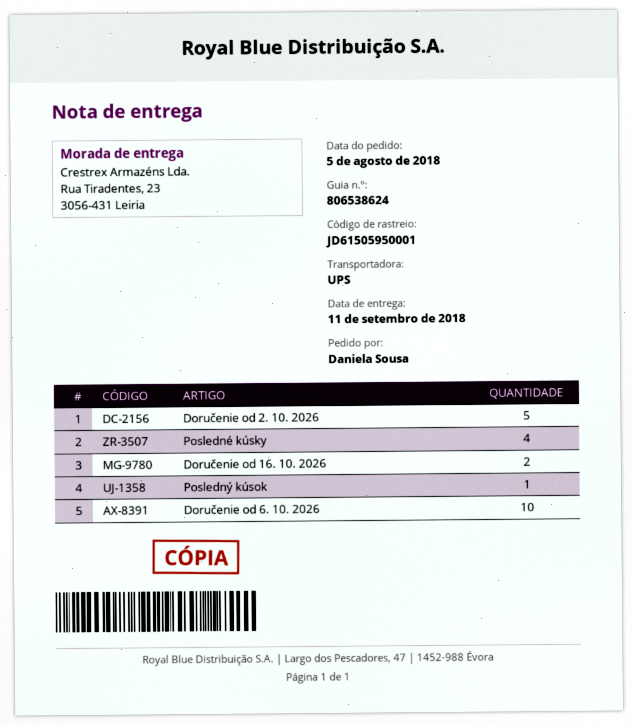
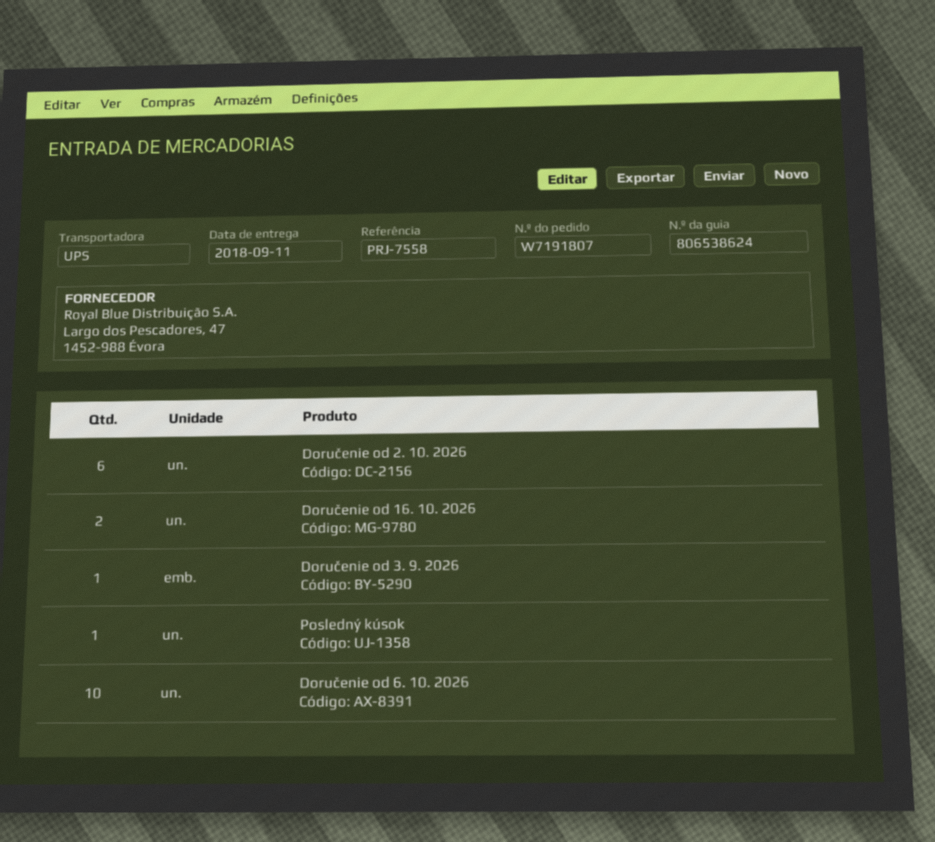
Doručenie od 2. 10. 2026: 5 -> 6
Posledné kúsky: 4 -> none
Doručenie od 3. 9. 2026: none -> 1

